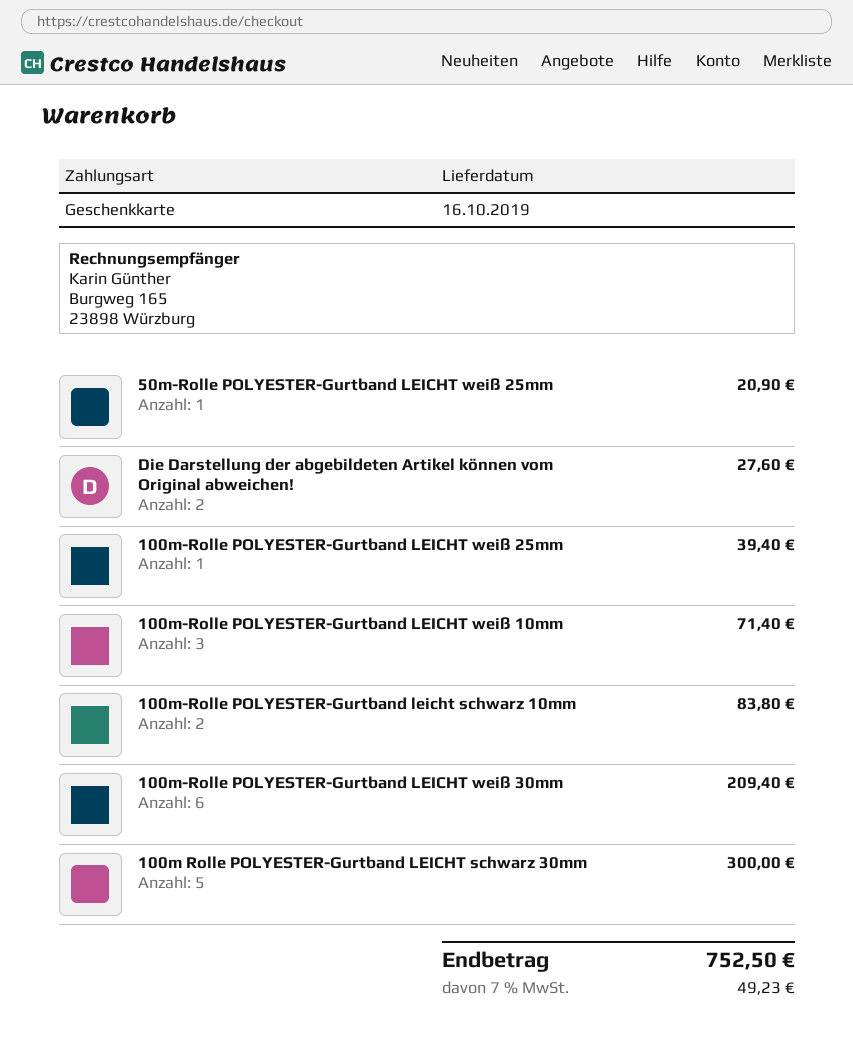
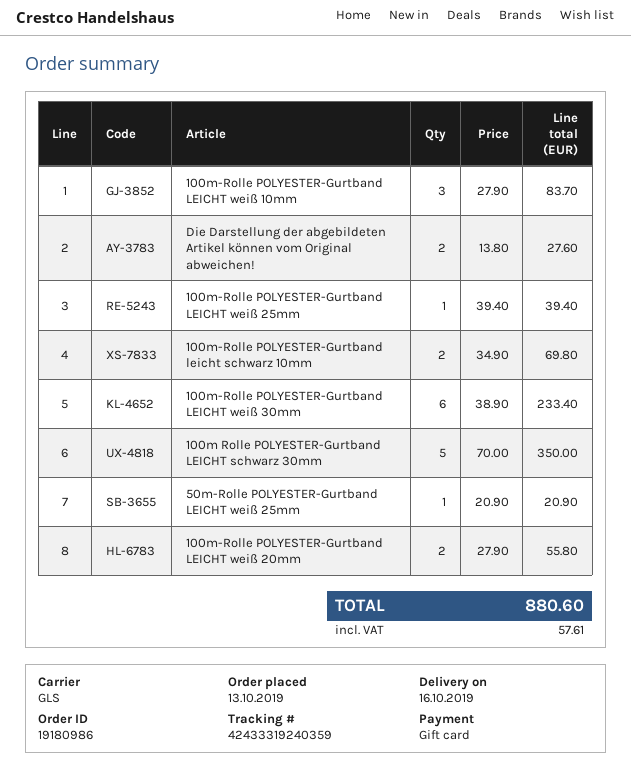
100m-Rolle POLYESTER-Gurtband LEICHT weiß 10mm: 3 for 71.40 -> 3 for 83.70
100m-Rolle POLYESTER-Gurtband leicht schwarz 10mm: 2 for 83.80 -> 2 for 69.80
100m-Rolle POLYESTER-Gurtband LEICHT weiß 30mm: 6 for 209.40 -> 6 for 233.40
100m Rolle POLYESTER-Gurtband LEICHT schwarz 30mm: 5 for 300.00 -> 5 for 350.00
100m-Rolle POLYESTER-Gurtband LEICHT weiß 20mm: none -> 2 for 55.80
tax: 49.23 -> 57.61
total: 752.50 -> 880.60

